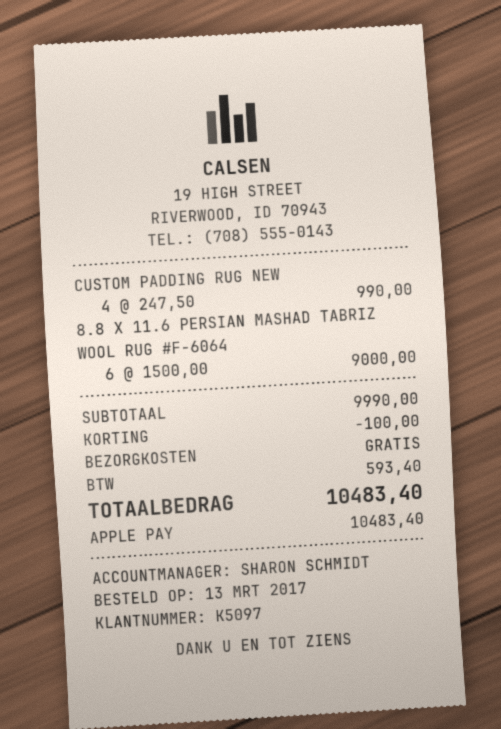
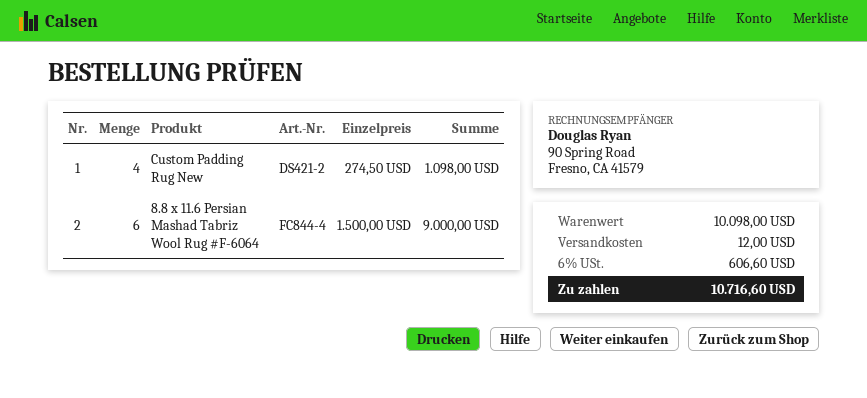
CUSTOM PADDING RUG NEW: 4 x 247.50 = 990.00 -> 4 x 274.50 = 1098.00
subtotal: 9990.00 -> 10098.00
discount: 100.00 -> none
shipping: 0.00 -> 12.00
tax: 593.40 -> 606.60
total: 10483.40 -> 10716.60

